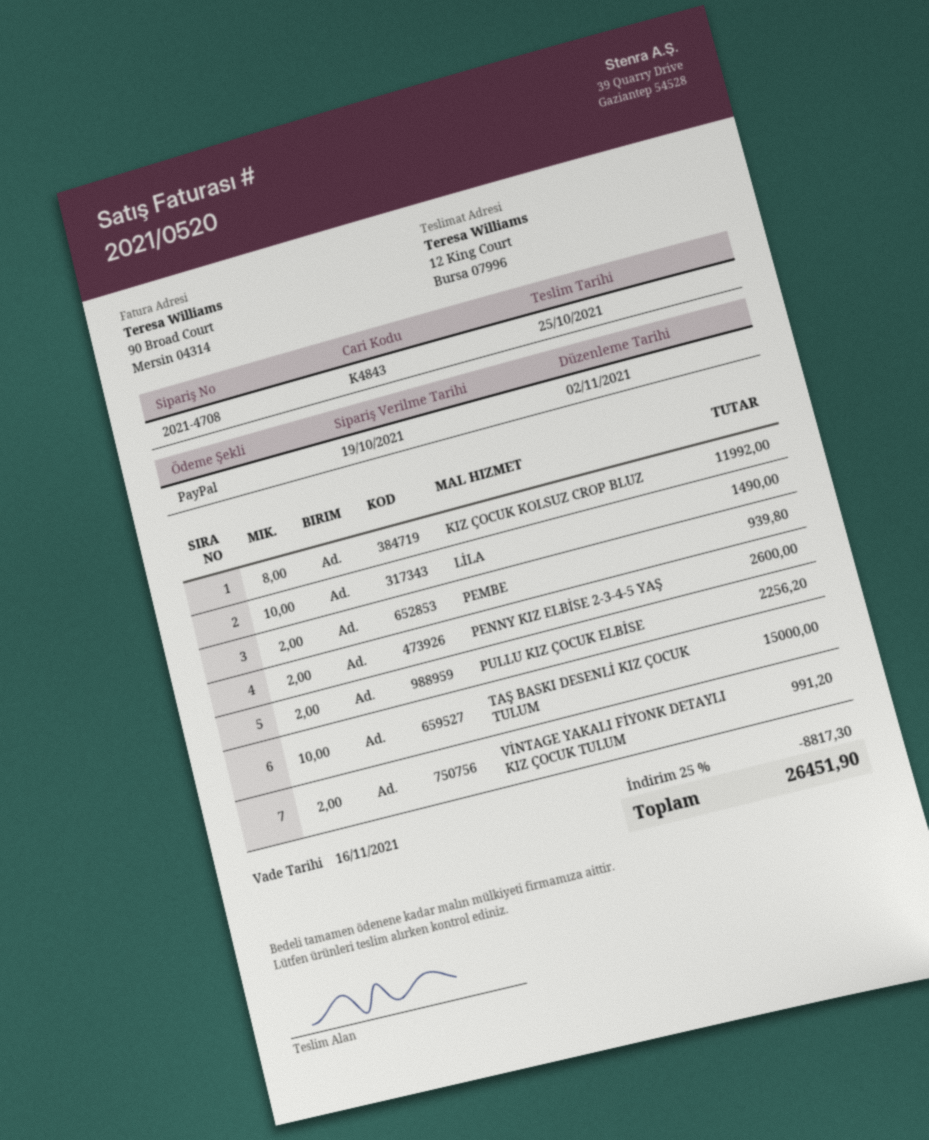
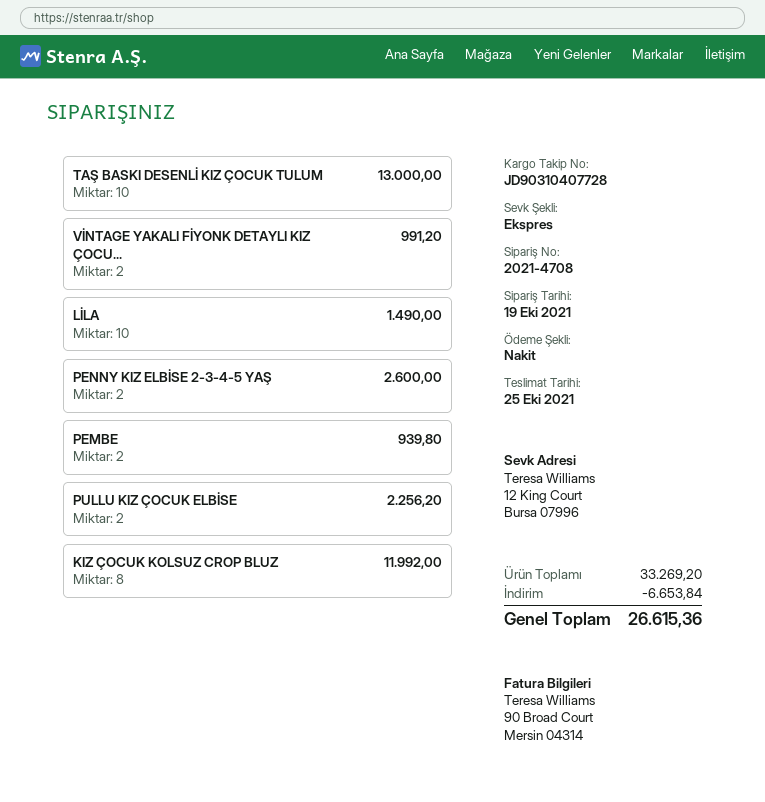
payment method: PayPal -> cash
TAŞ BASKI DESENLİ KIZ ÇOCUK TULUM: 10 for 15000.00 -> 10 for 13000.00
discount: 8817.30 -> 6653.84
total: 26451.90 -> 26615.36

